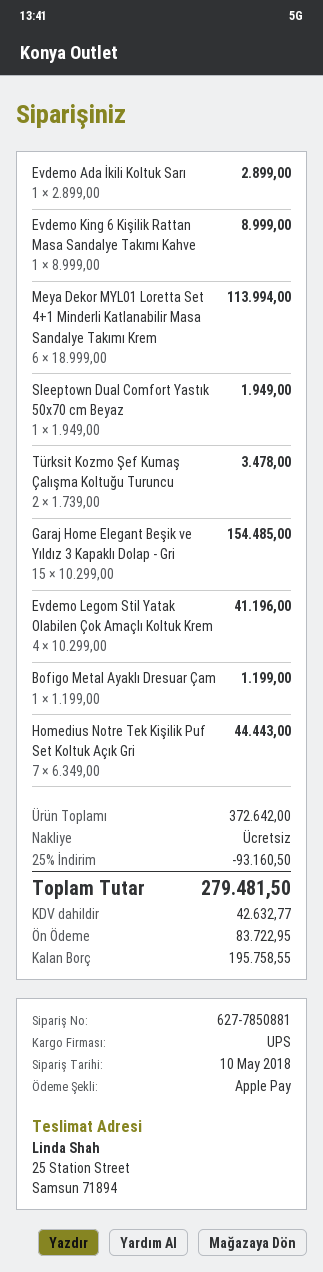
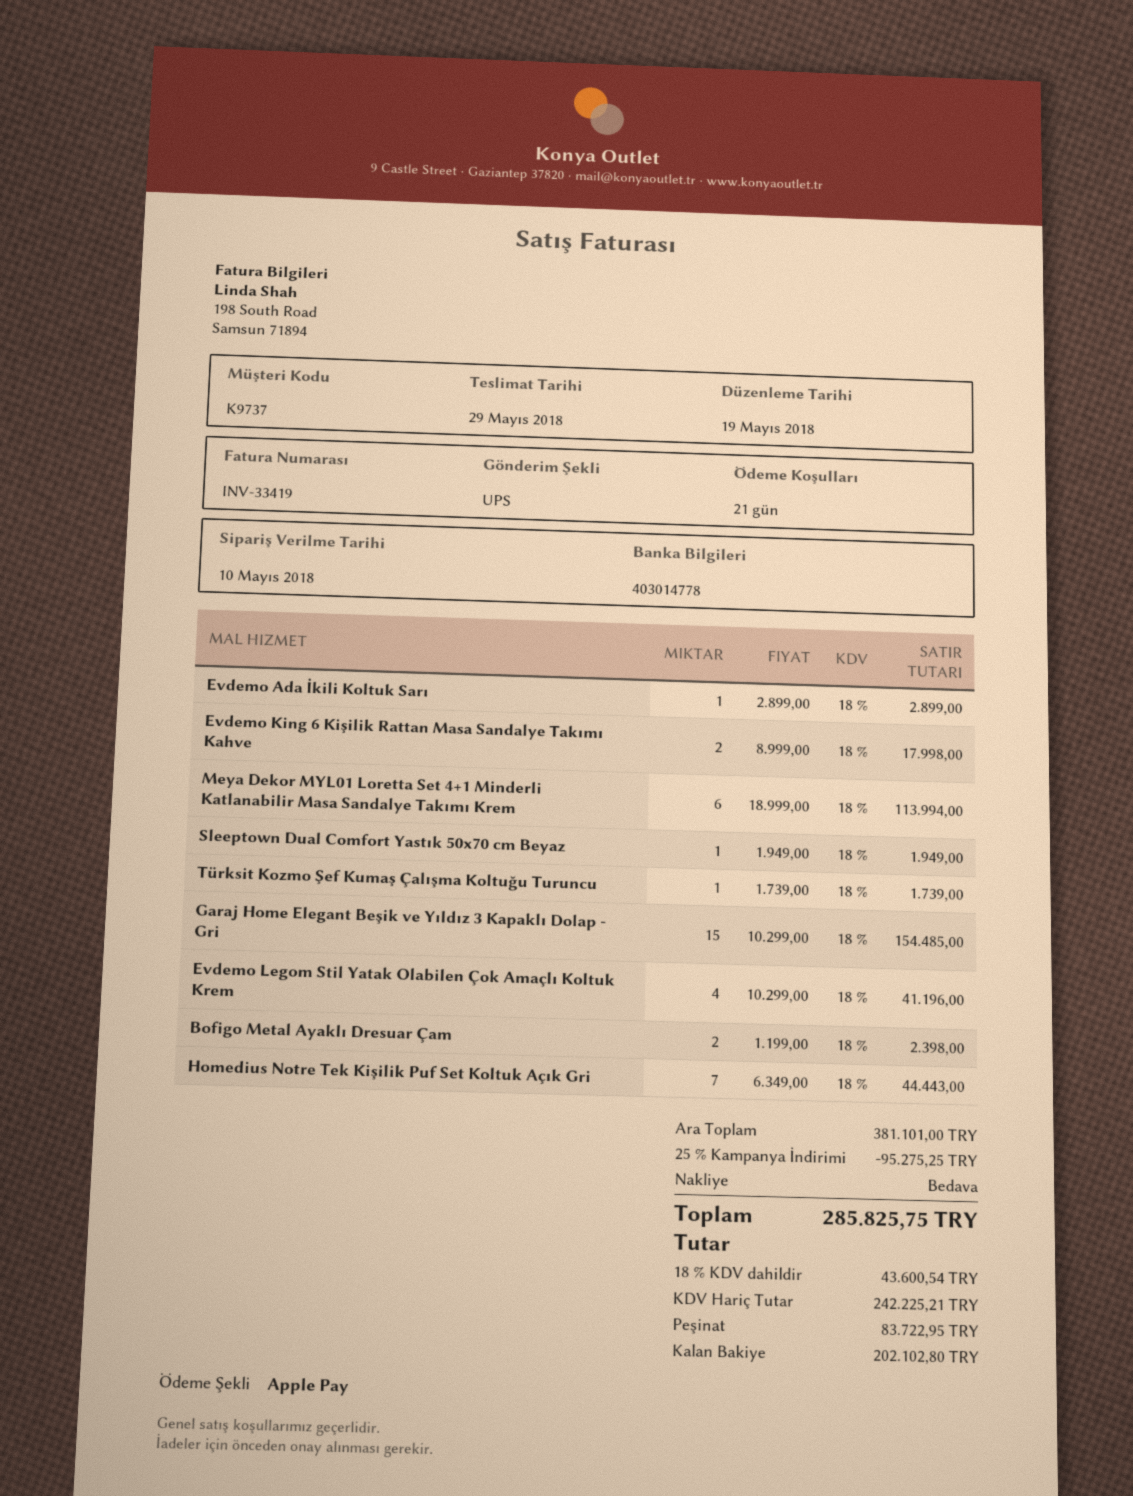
Evdemo King 6 Kişilik Rattan Masa Sandalye Takımı Kahve: 1 x 8999.00 = 8999.00 -> 2 x 8999.00 = 17998.00
Türksit Kozmo Şef Kumaş Çalışma Koltuğu Turuncu: 2 x 1739.00 = 3478.00 -> 1 x 1739.00 = 1739.00
Bofigo Metal Ayaklı Dresuar Çam: 1 x 1199.00 = 1199.00 -> 2 x 1199.00 = 2398.00
subtotal: 372642.00 -> 381101.00
discount: 25% = 93160.50 -> 25% = 95275.25
tax: 42632.77 -> 43600.54
total: 279481.50 -> 285825.75
balance: 195758.55 -> 202102.80

